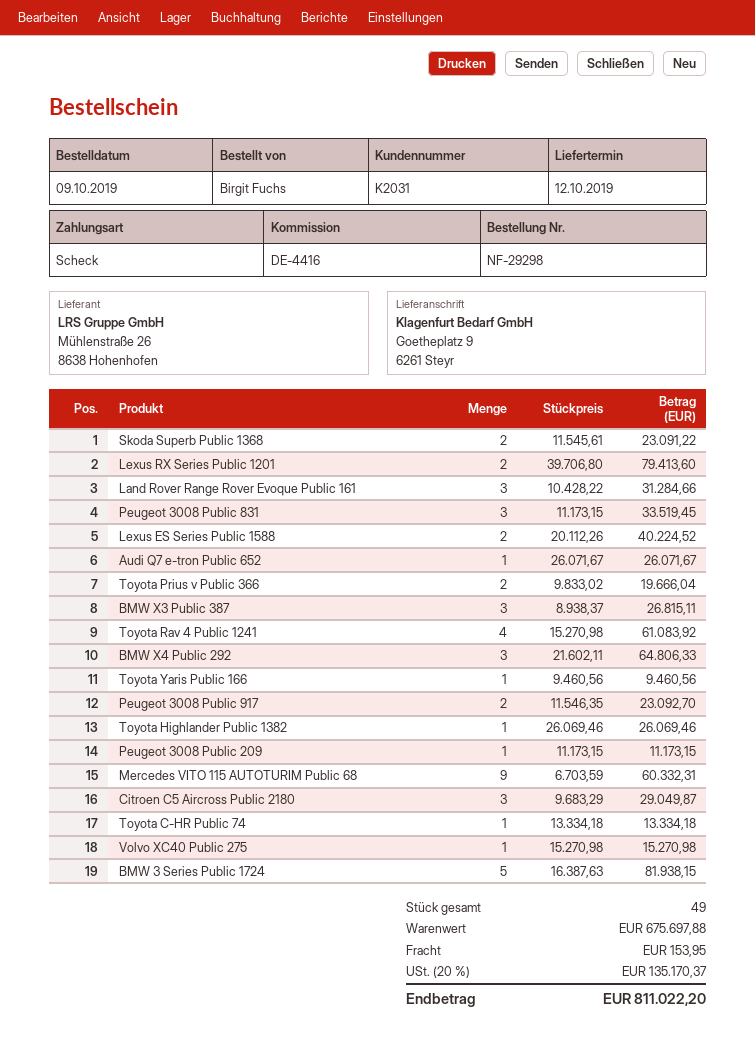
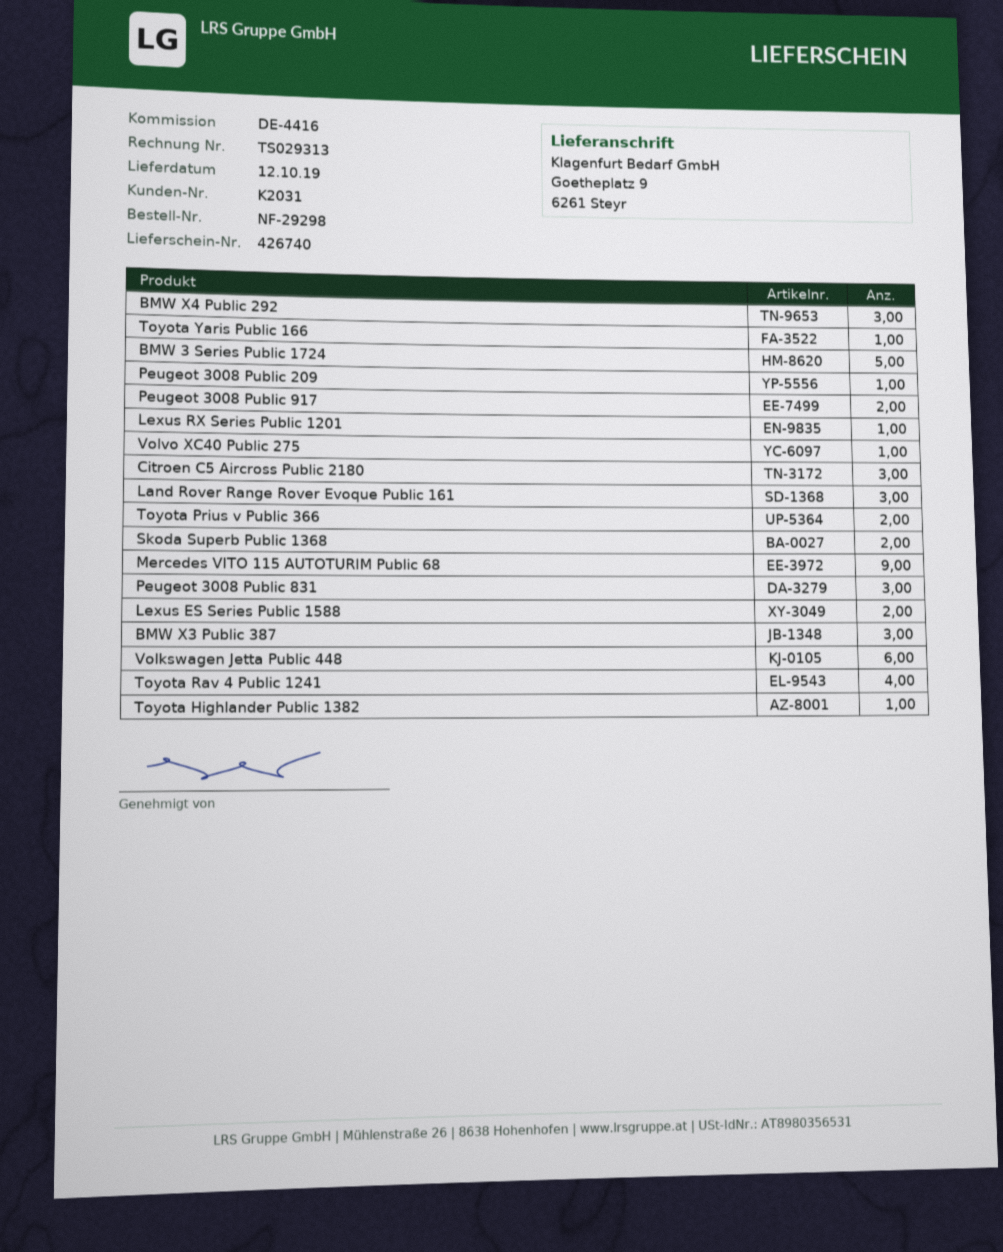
Lexus RX Series Public 1201: 2 -> 1
Audi Q7 e-tron Public 652: 1 -> none
Toyota C-HR Public 74: 1 -> none
Volkswagen Jetta Public 448: none -> 6

